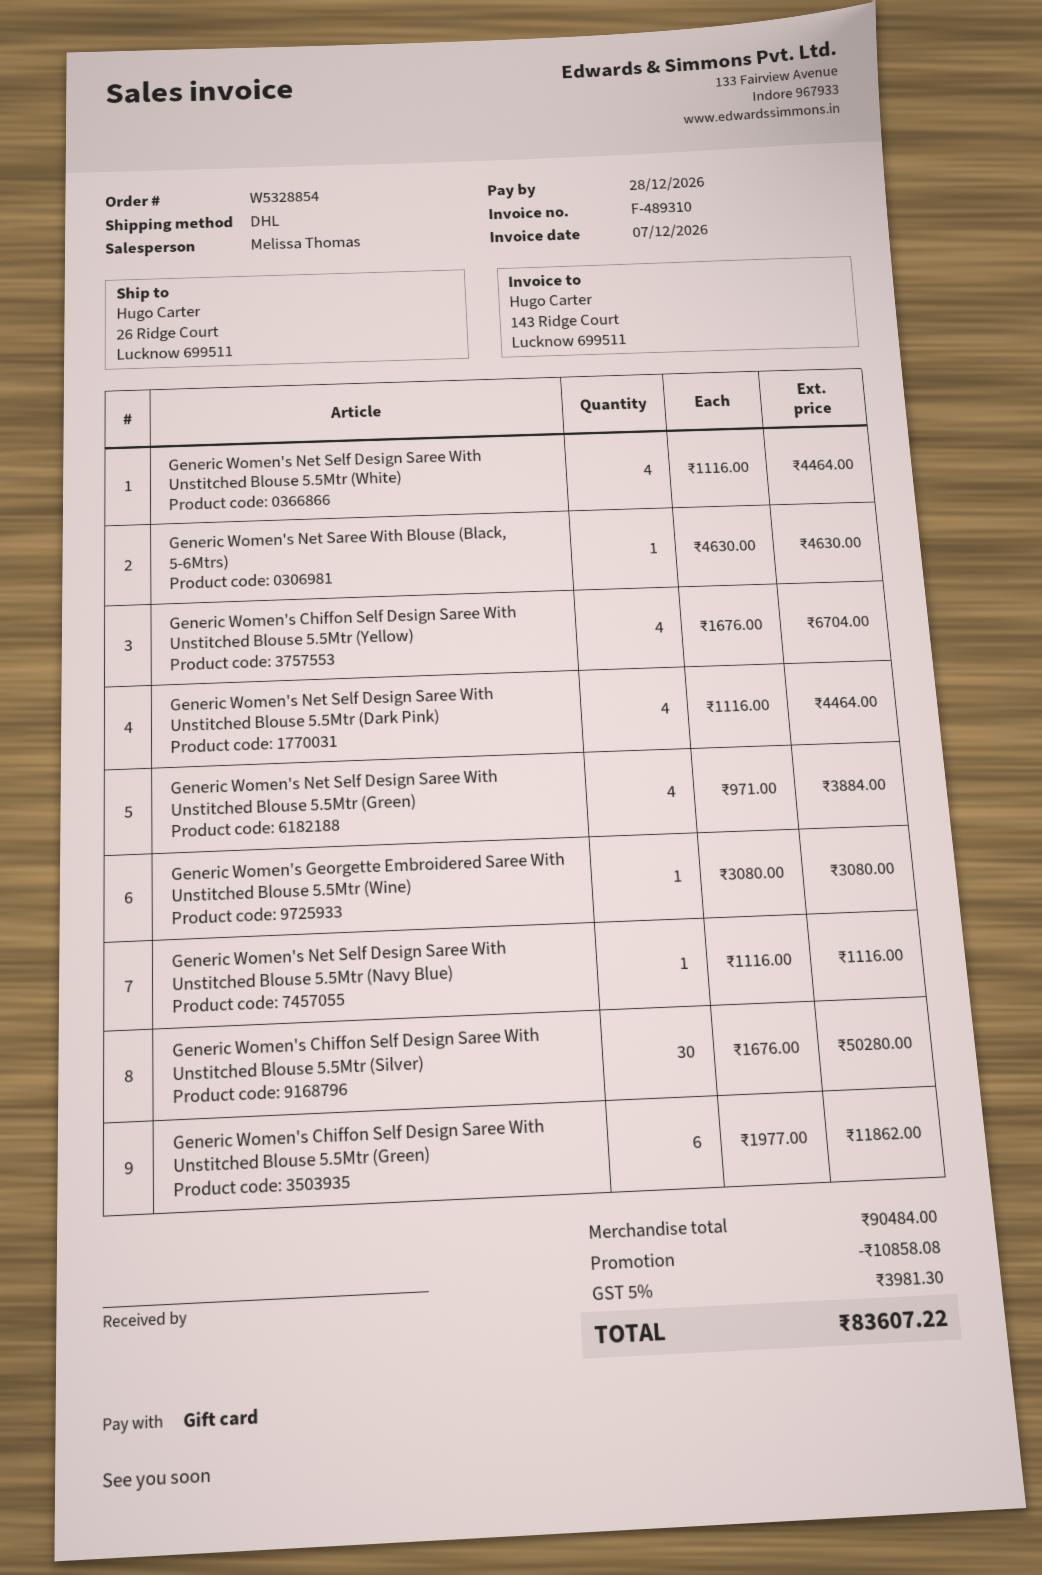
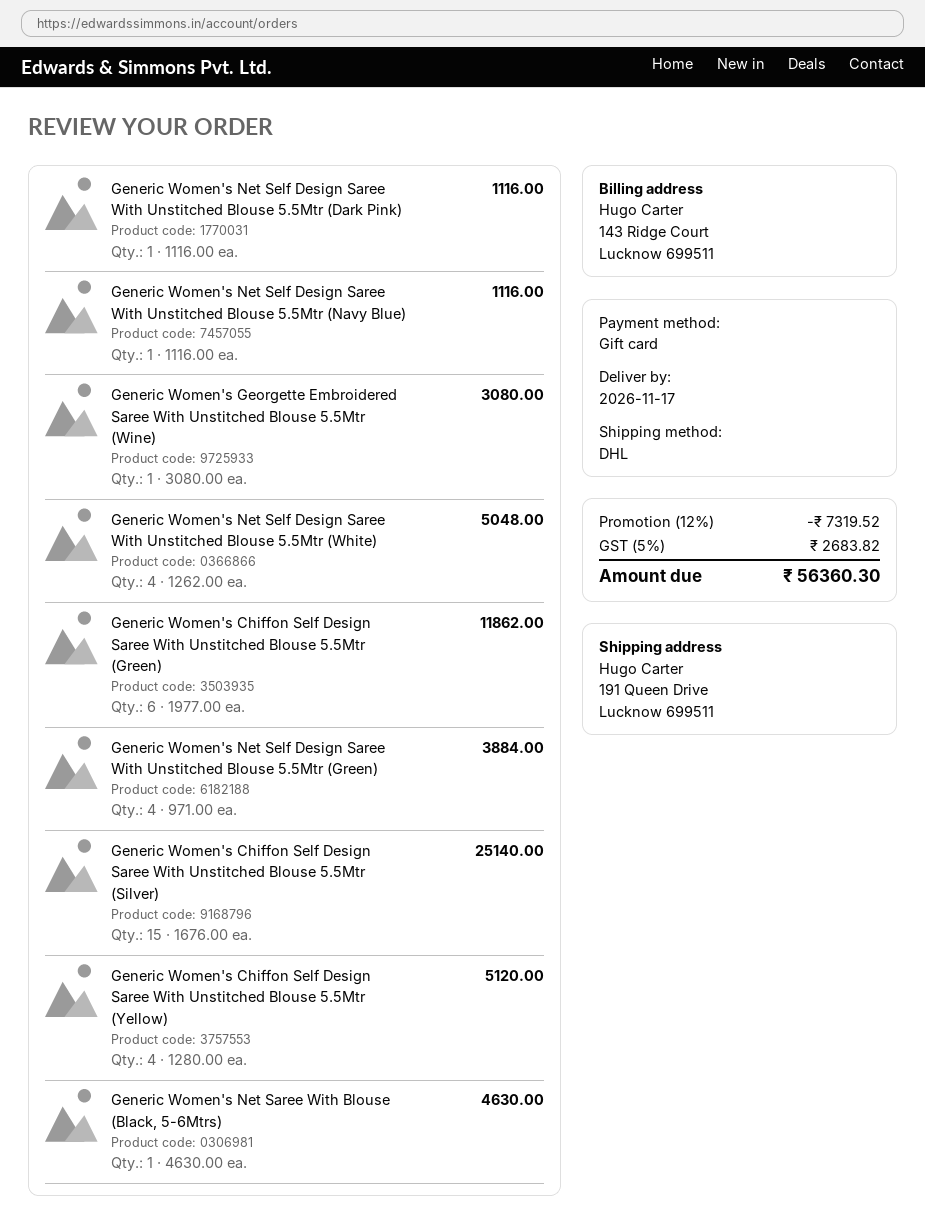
ship to: 26 Ridge Court, Lucknow 699511 -> 191 Queen Drive, Lucknow 699511
Generic Women's Net Self Design Saree With Unstitched Blouse 5.5Mtr (White): 4 x 1116.00 = 4464.00 -> 4 x 1262.00 = 5048.00
Generic Women's Chiffon Self Design Saree With Unstitched Blouse 5.5Mtr (Yellow): 4 x 1676.00 = 6704.00 -> 4 x 1280.00 = 5120.00
Generic Women's Net Self Design Saree With Unstitched Blouse 5.5Mtr (Dark Pink): 4 x 1116.00 = 4464.00 -> 1 x 1116.00 = 1116.00
Generic Women's Chiffon Self Design Saree With Unstitched Blouse 5.5Mtr (Silver): 30 x 1676.00 = 50280.00 -> 15 x 1676.00 = 25140.00
discount: 10858.08 -> 7319.52
tax: 5% = 3981.30 -> 5% = 2683.82
total: 83607.22 -> 56360.30

